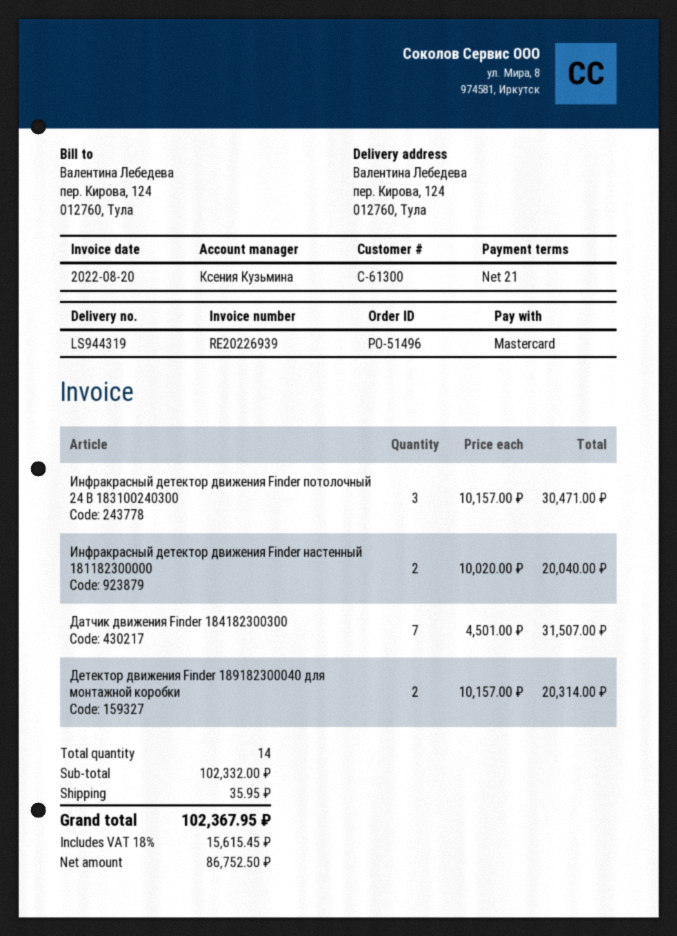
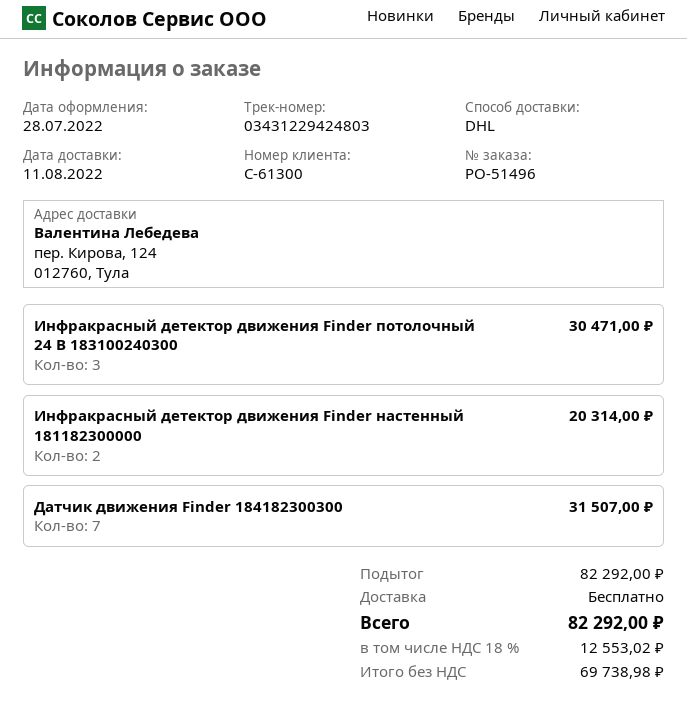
Инфракрасный детектор движения Finder настенный 181182300000: 2 for 20040.00 -> 2 for 20314.00
Детектор движения Finder 189182300040 для монтажной коробки: 2 for 20314.00 -> none
subtotal: 102332.00 -> 82292.00
shipping: 35.95 -> 0.00
net: 86752.50 -> 69738.98
tax: 18% = 15615.45 -> 18% = 12553.02
total: 102367.95 -> 82292.00

